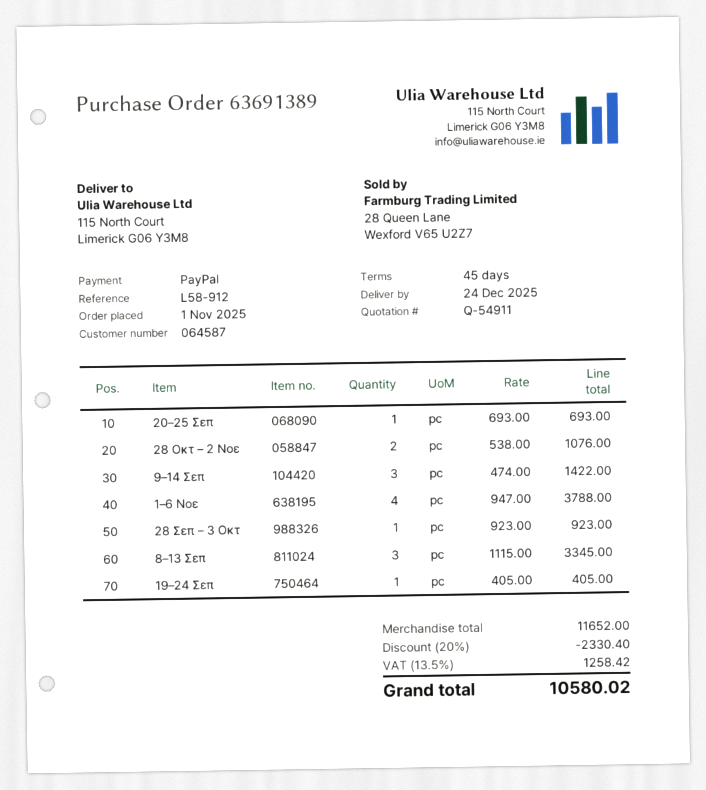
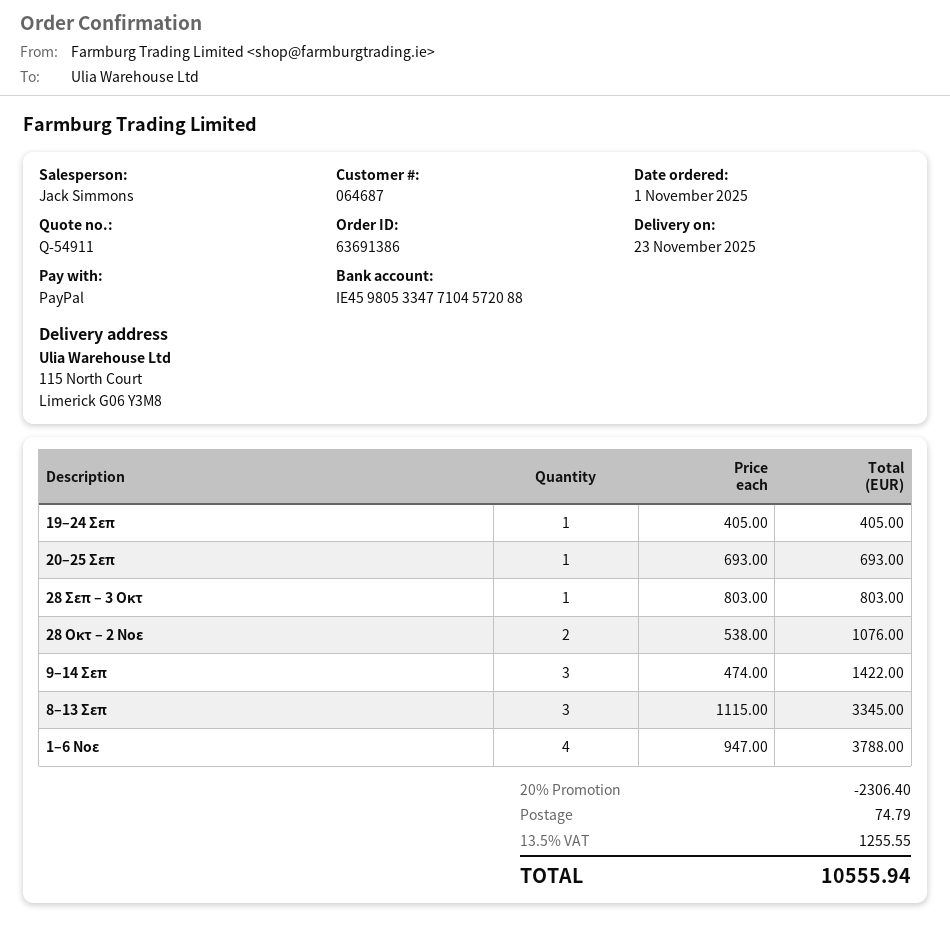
order number: 63691389 -> 63691386
delivery date: 2025-12-24 -> 2025-11-23
customer number: 064587 -> 064687
28 Σεπ – 3 Οκτ: 1 x 923.00 = 923.00 -> 1 x 803.00 = 803.00
discount: 20% = 2330.40 -> 20% = 2306.40
shipping: none -> 74.79
tax: 13.5% = 1258.42 -> 13.5% = 1255.55
total: 10580.02 -> 10555.94

